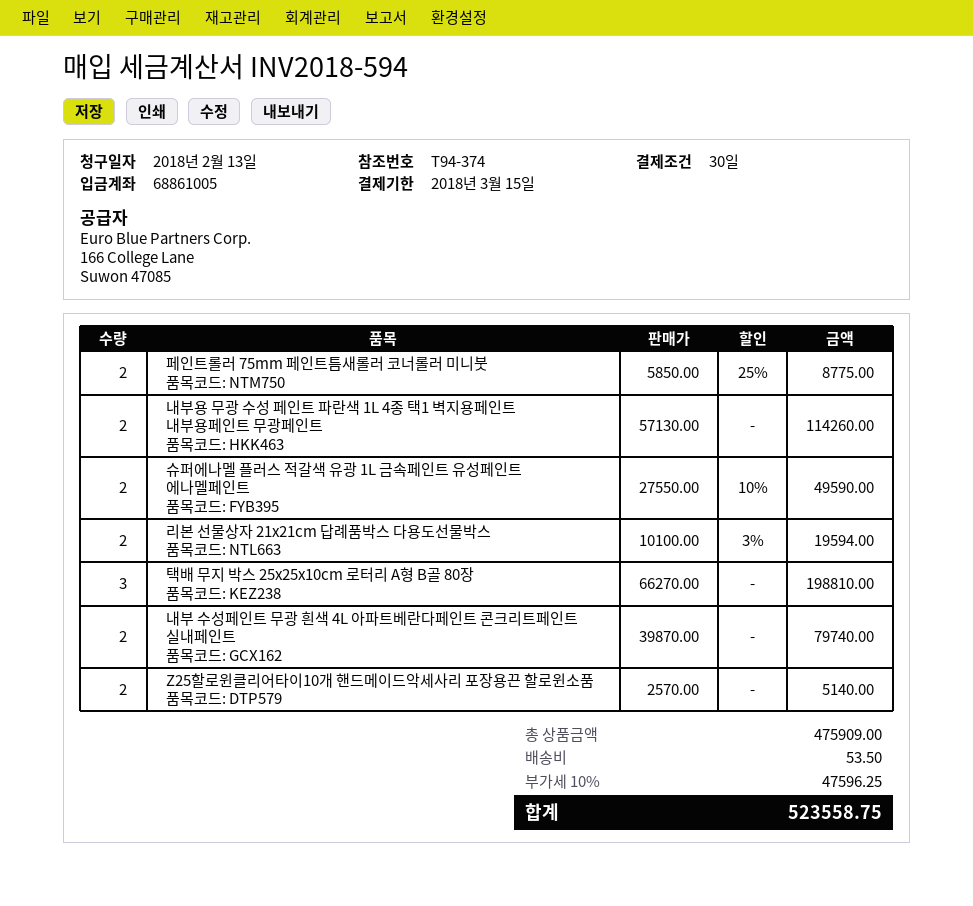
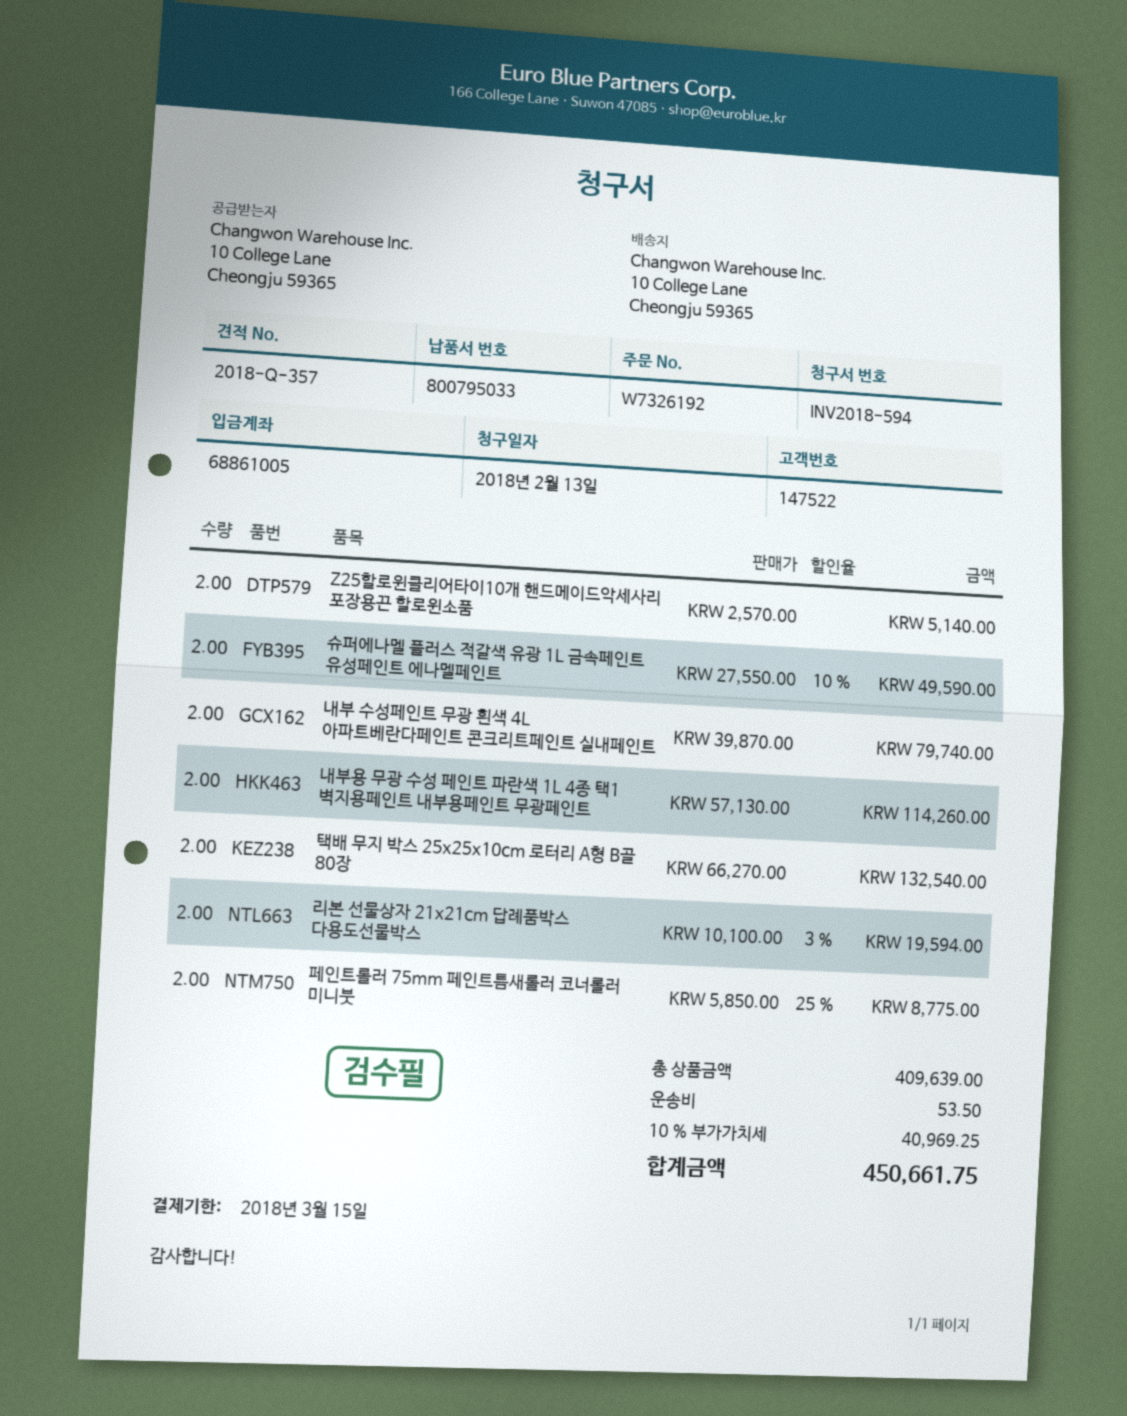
택배 무지 박스 25x25x10cm 로터리 A형 B골 80장: 3 x 66270.00 = 198810.00 -> 2 x 66270.00 = 132540.00
subtotal: 475909.00 -> 409639.00
tax: 10% = 47596.25 -> 10% = 40969.25
total: 523558.75 -> 450661.75

